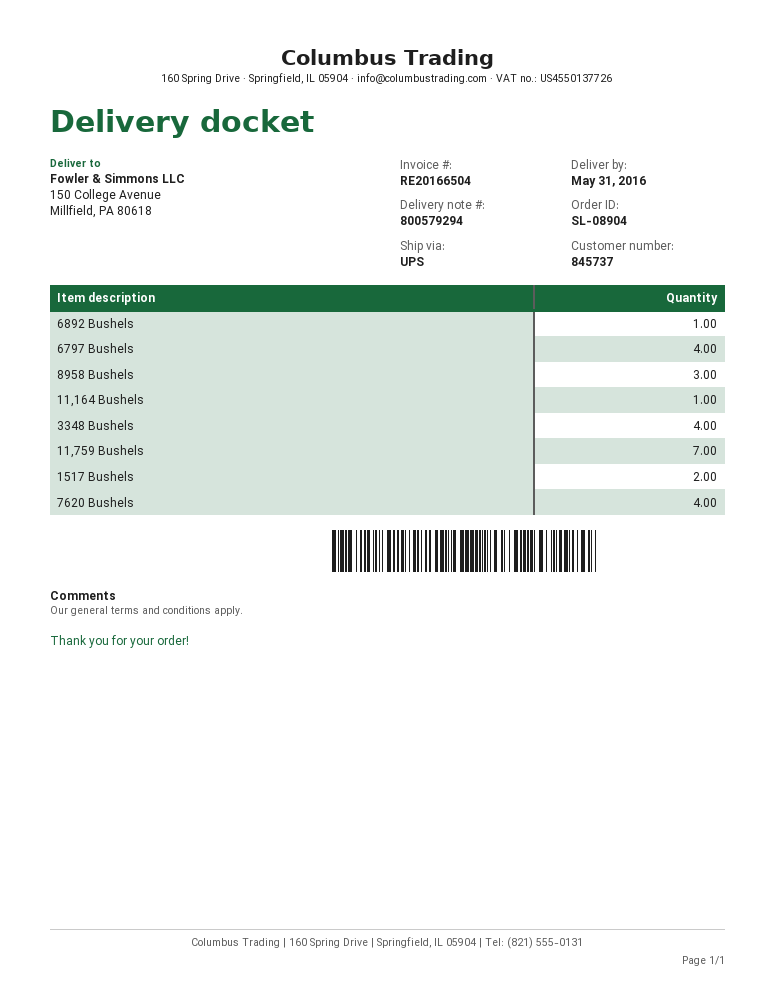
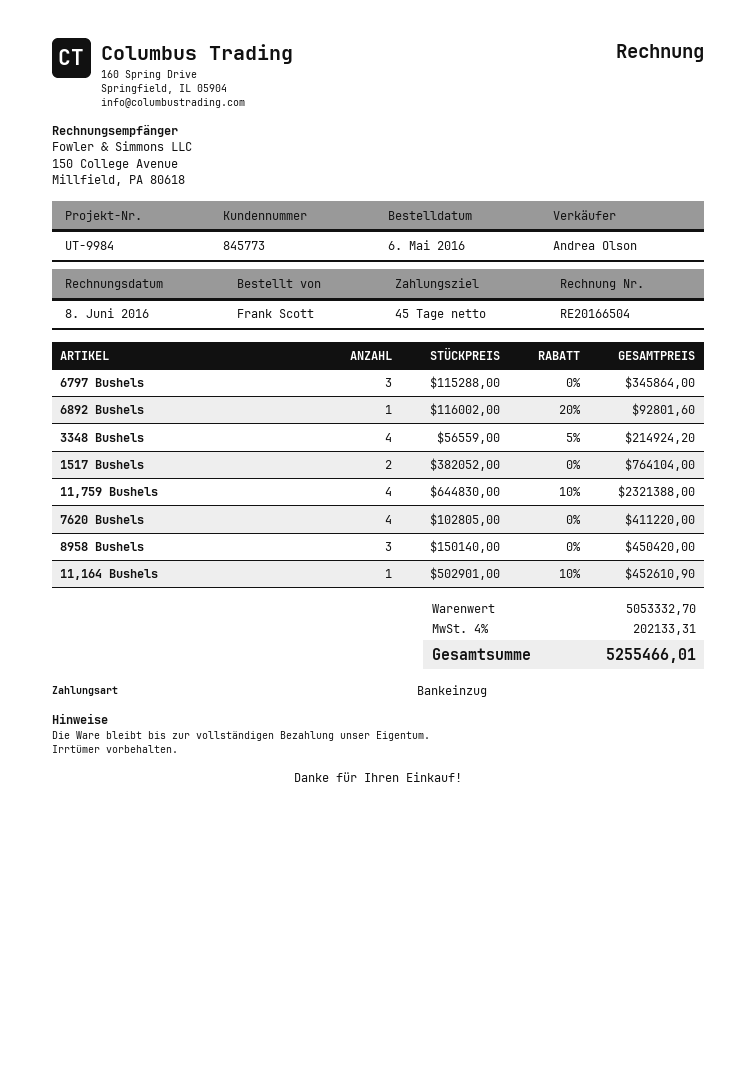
customer number: 845737 -> 845773
6797 Bushels: 4 -> 3
11,759 Bushels: 7 -> 4

